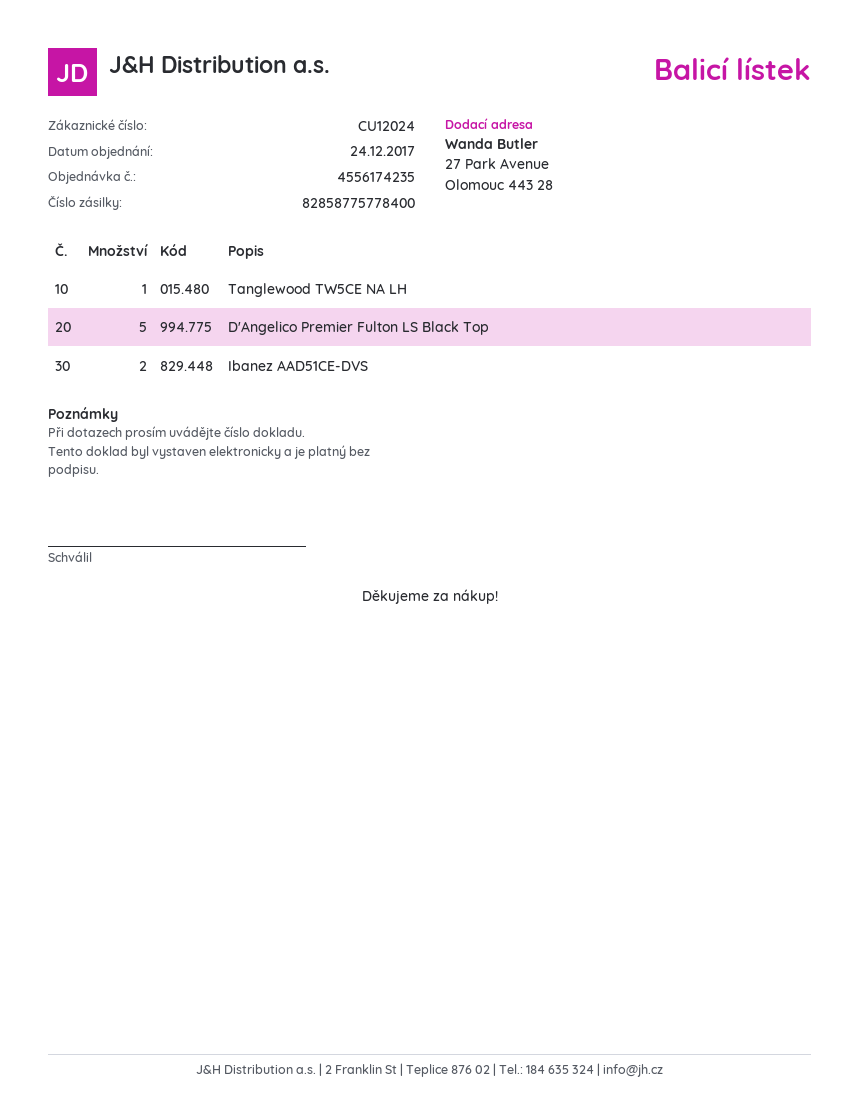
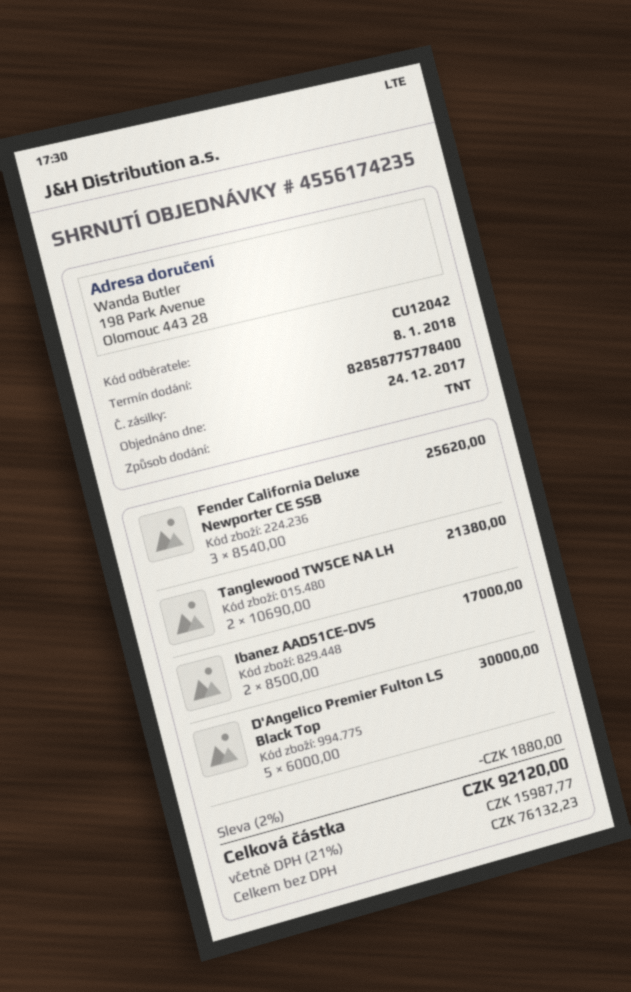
customer number: CU12024 -> CU12042
ship to: 27 Park Avenue, Olomouc 443 28 -> 198 Park Avenue, Olomouc 443 28
Tanglewood TW5CE NA LH: 1 -> 2
Fender California Deluxe Newporter CE SSB: none -> 3

